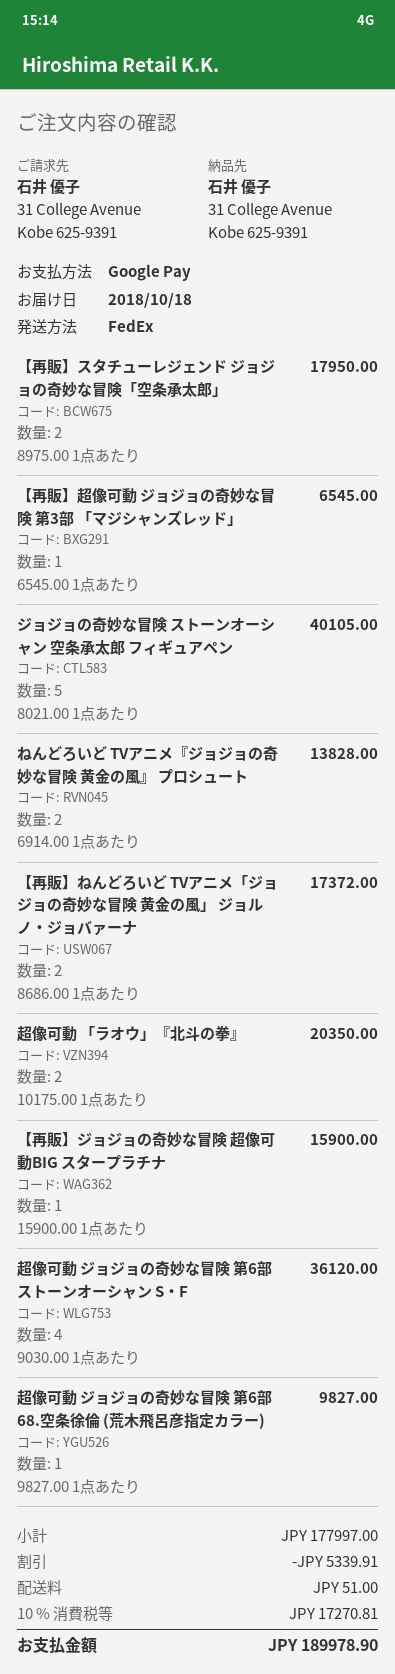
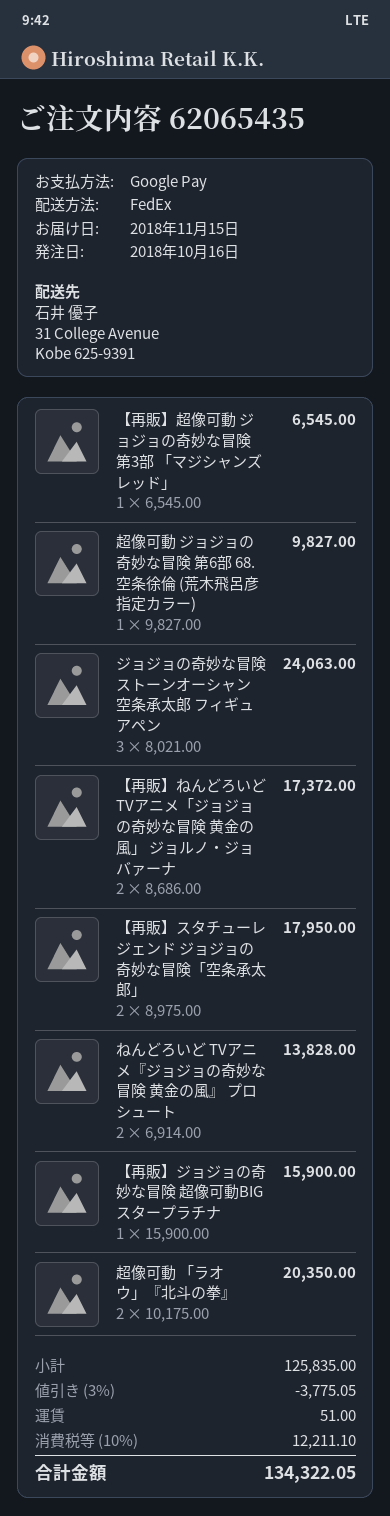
delivery date: 2018-10-18 -> 2018-11-15
ジョジョの奇妙な冒険 ストーンオーシャン 空条承太郎 フィギュアペン: 5 x 8021.00 = 40105.00 -> 3 x 8021.00 = 24063.00
超像可動 ジョジョの奇妙な冒険 第6部 ストーンオーシャン S・F: 4 x 9030.00 = 36120.00 -> none
subtotal: 177997.00 -> 125835.00
discount: 5339.91 -> 3775.05
tax: 10% = 17270.81 -> 10% = 12211.10
total: 189978.90 -> 134322.05

